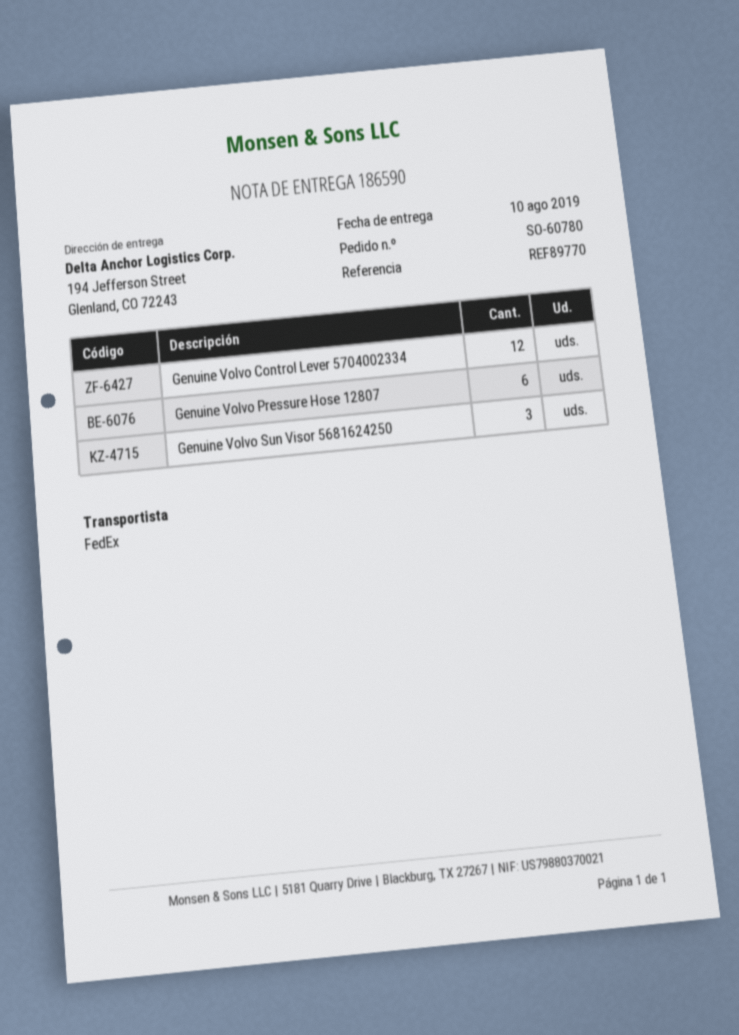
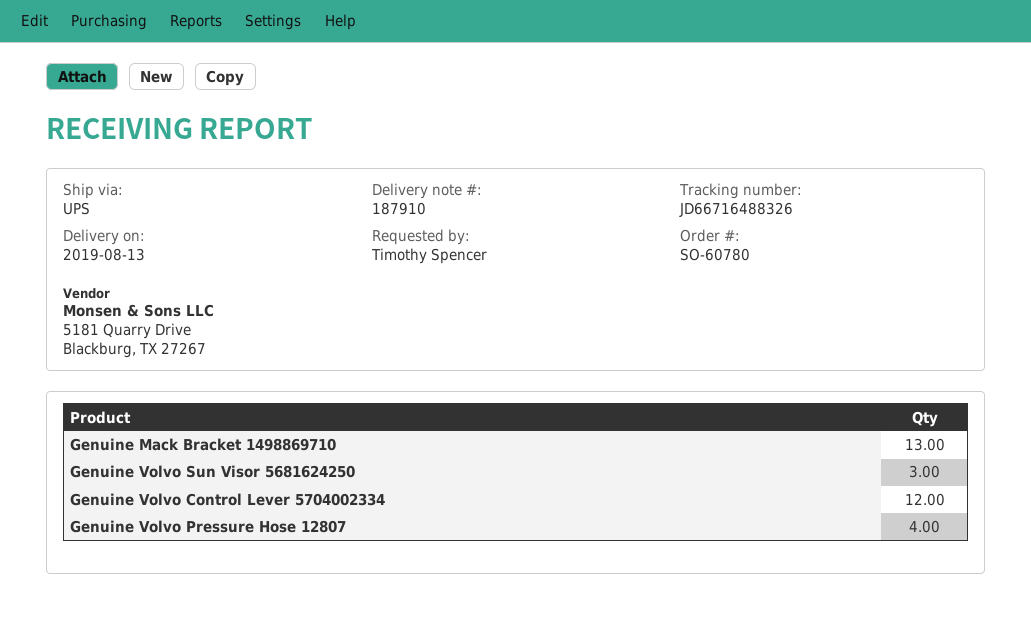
delivery note number: 186590 -> 187910
delivery date: 2019-08-10 -> 2019-08-13
shipping method: FedEx -> UPS
Genuine Volvo Pressure Hose 12807: 6 -> 4
Genuine Mack Bracket 1498869710: none -> 13

